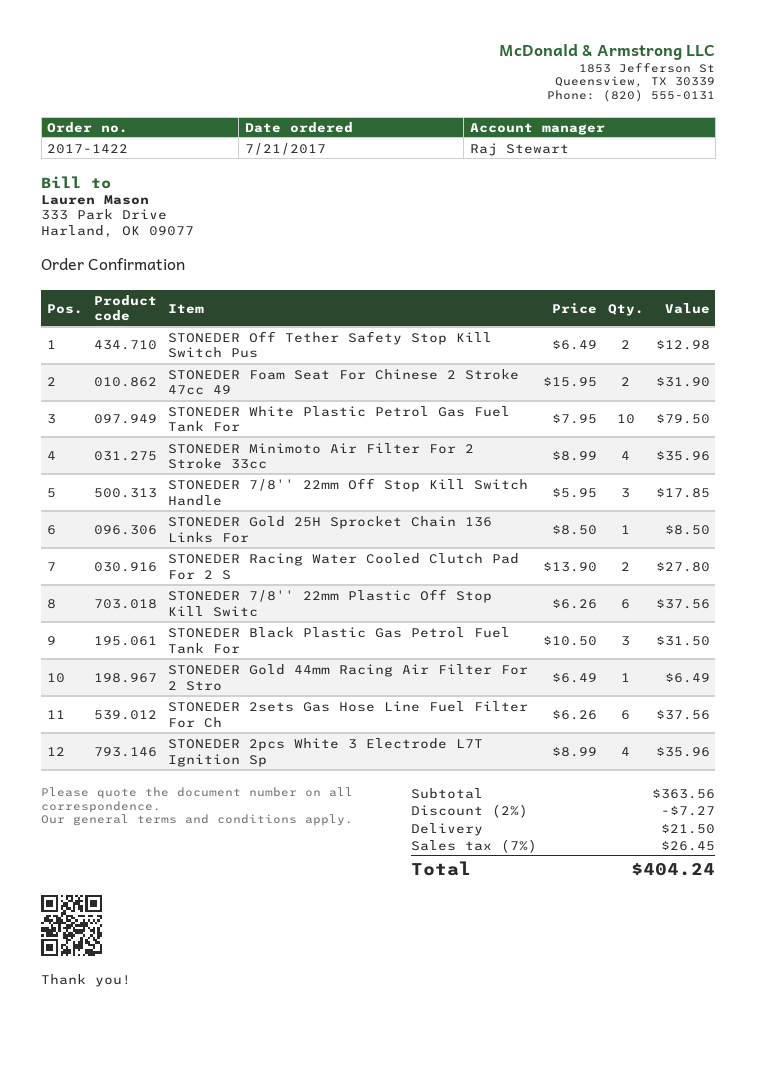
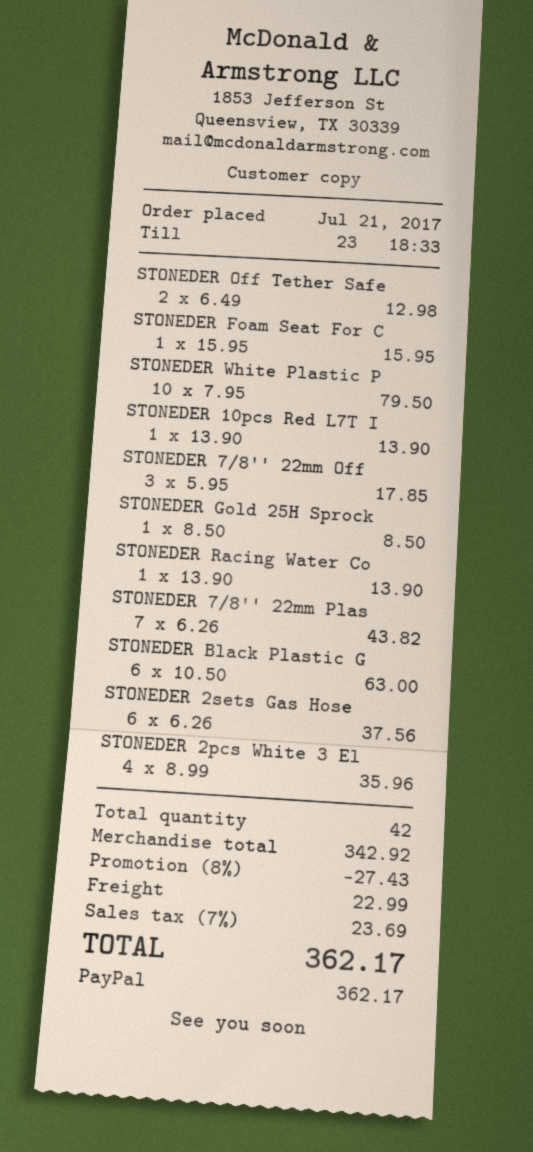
STONEDER Foam Seat For Chinese 2 Stroke 47cc 49: 2 x 15.95 = 31.90 -> 1 x 15.95 = 15.95
STONEDER Minimoto Air Filter For 2 Stroke 33cc: 4 x 8.99 = 35.96 -> none
STONEDER Racing Water Cooled Clutch Pad For 2 S: 2 x 13.90 = 27.80 -> 1 x 13.90 = 13.90
STONEDER 7/8'' 22mm Plastic Off Stop Kill Switc: 6 x 6.26 = 37.56 -> 7 x 6.26 = 43.82
STONEDER Black Plastic Gas Petrol Fuel Tank For: 3 x 10.50 = 31.50 -> 6 x 10.50 = 63.00
STONEDER Gold 44mm Racing Air Filter For 2 Stro: 1 x 6.49 = 6.49 -> none
STONEDER 10pcs Red L7T I: none -> 1 x 13.90 = 13.90
subtotal: 363.56 -> 342.92
discount: 2% = 7.27 -> 8% = 27.43
shipping: 21.50 -> 22.99
tax: 7% = 26.45 -> 7% = 23.69
total: 404.24 -> 362.17

